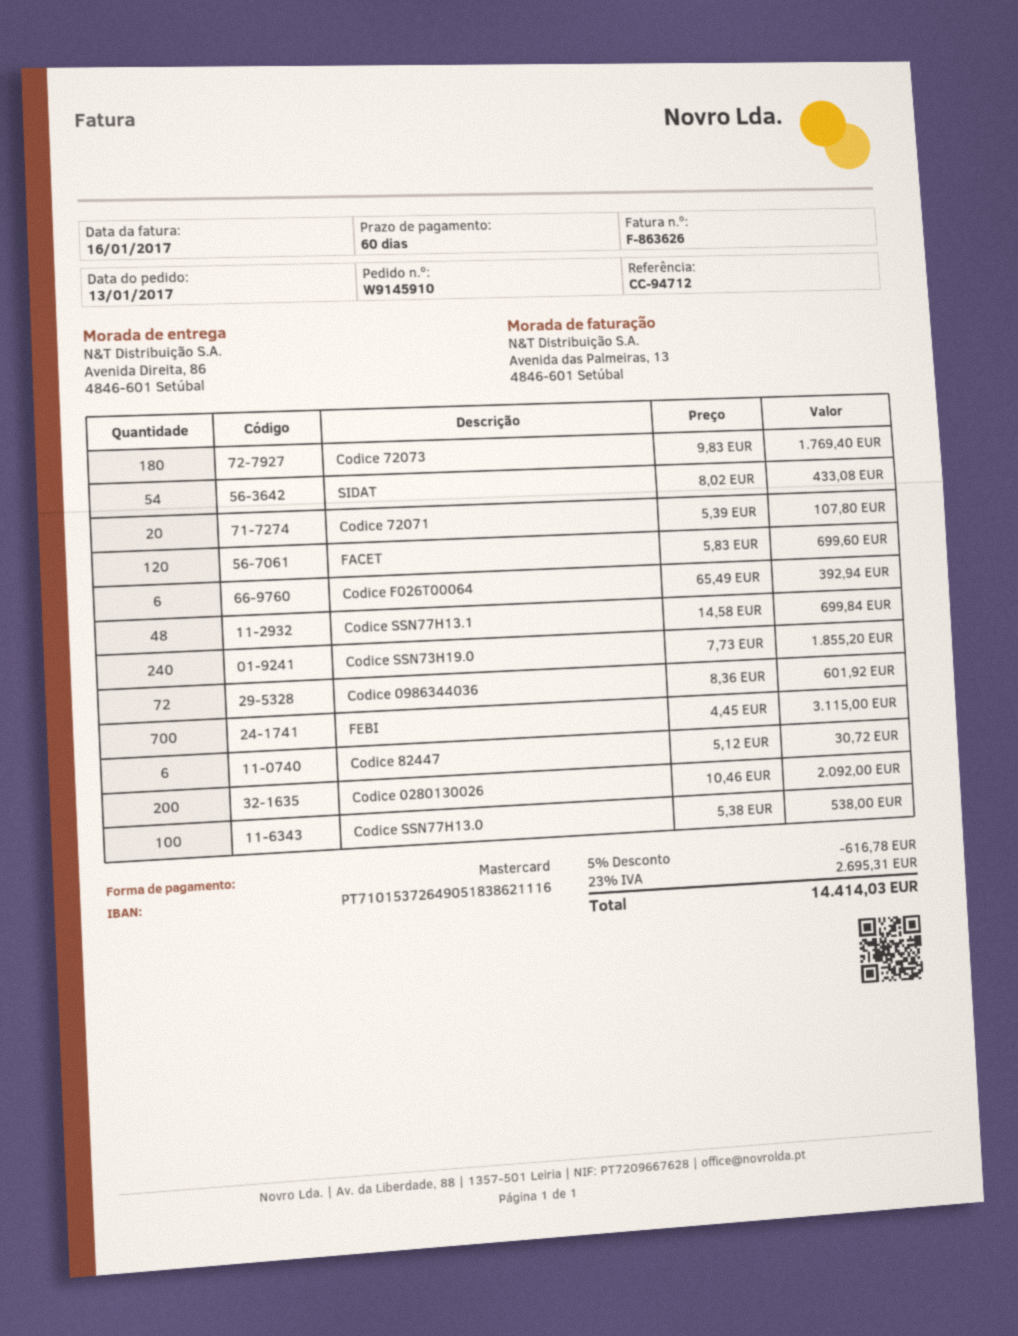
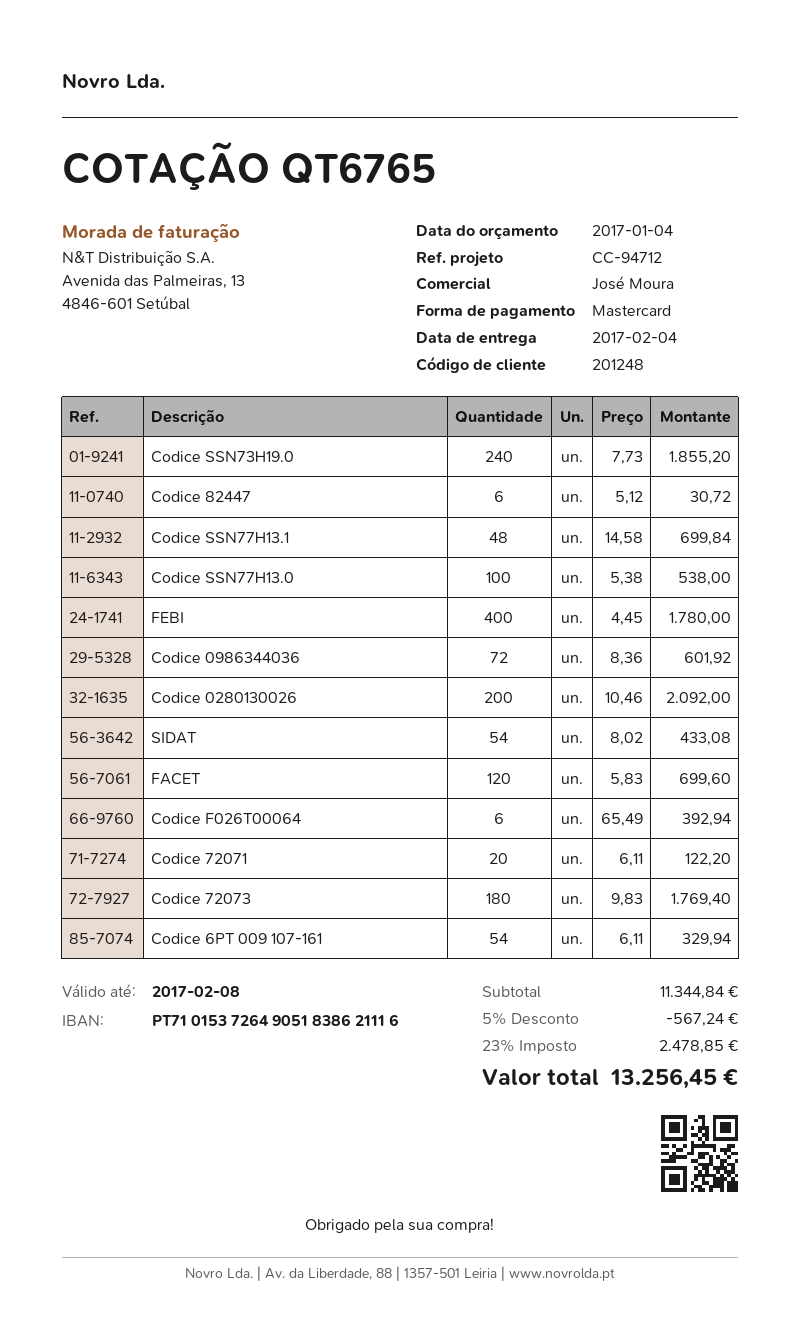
Codice 72071: 20 x 5.39 = 107.80 -> 20 x 6.11 = 122.20
FEBI: 700 x 4.45 = 3115.00 -> 400 x 4.45 = 1780.00
Codice 6PT 009 107-161: none -> 54 x 6.11 = 329.94
discount: 5% = 616.78 -> 5% = 567.24
tax: 23% = 2695.31 -> 23% = 2478.85
total: 14414.03 -> 13256.45

